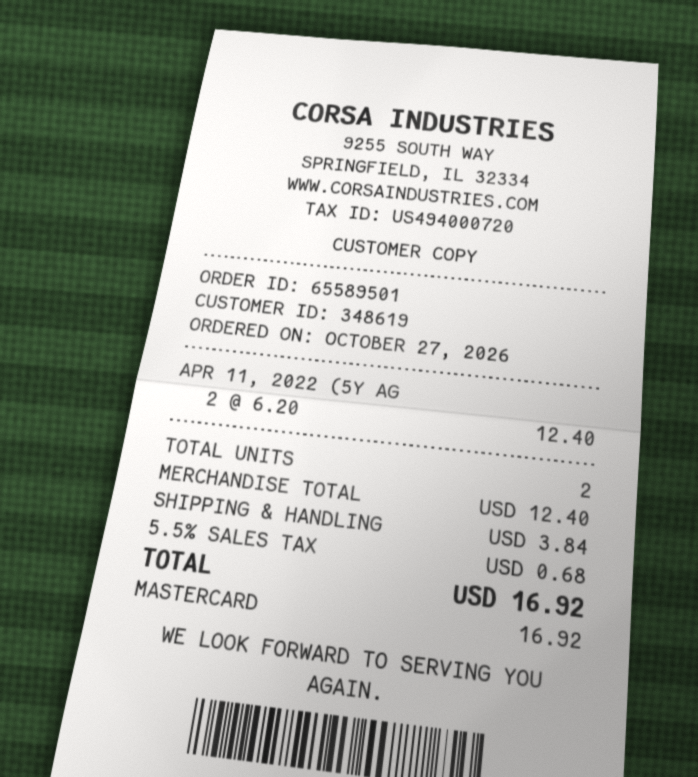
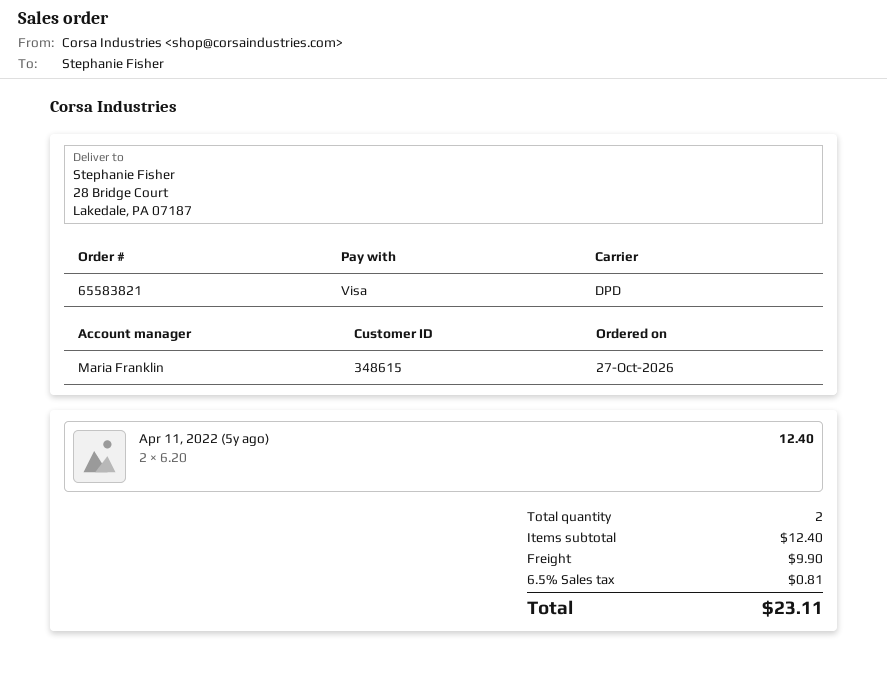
order number: 65589501 -> 65583821
customer number: 348619 -> 348615
payment method: Mastercard -> Visa
shipping: 3.84 -> 9.90
tax: 5.5% = 0.68 -> 6.5% = 0.81
total: 16.92 -> 23.11

